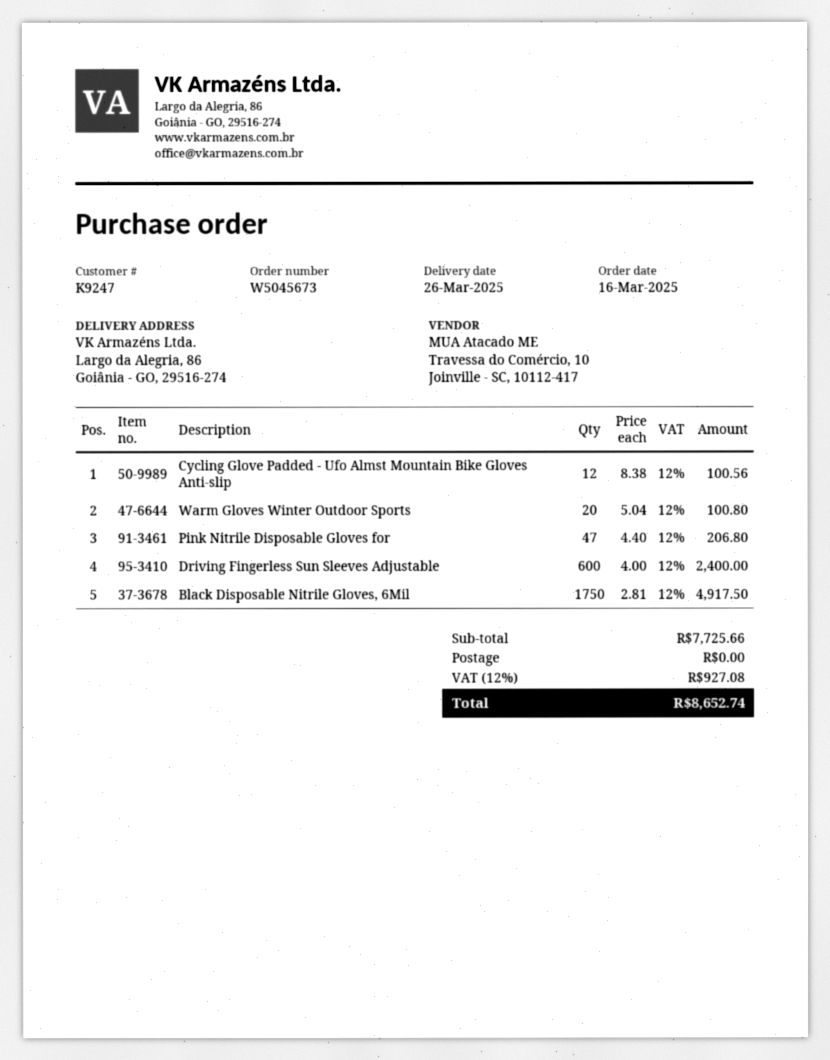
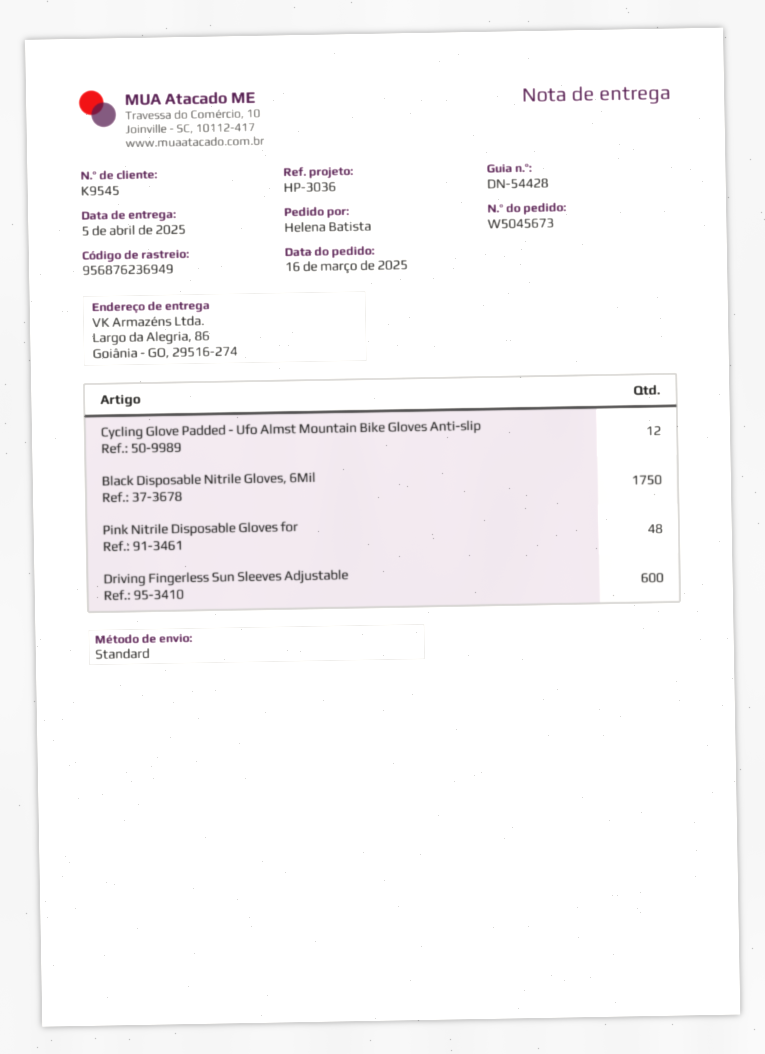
delivery date: 2025-03-26 -> 2025-04-05
customer number: K9247 -> K9545
Warm Gloves Winter Outdoor Sports: 20 -> none
Pink Nitrile Disposable Gloves for: 47 -> 48

